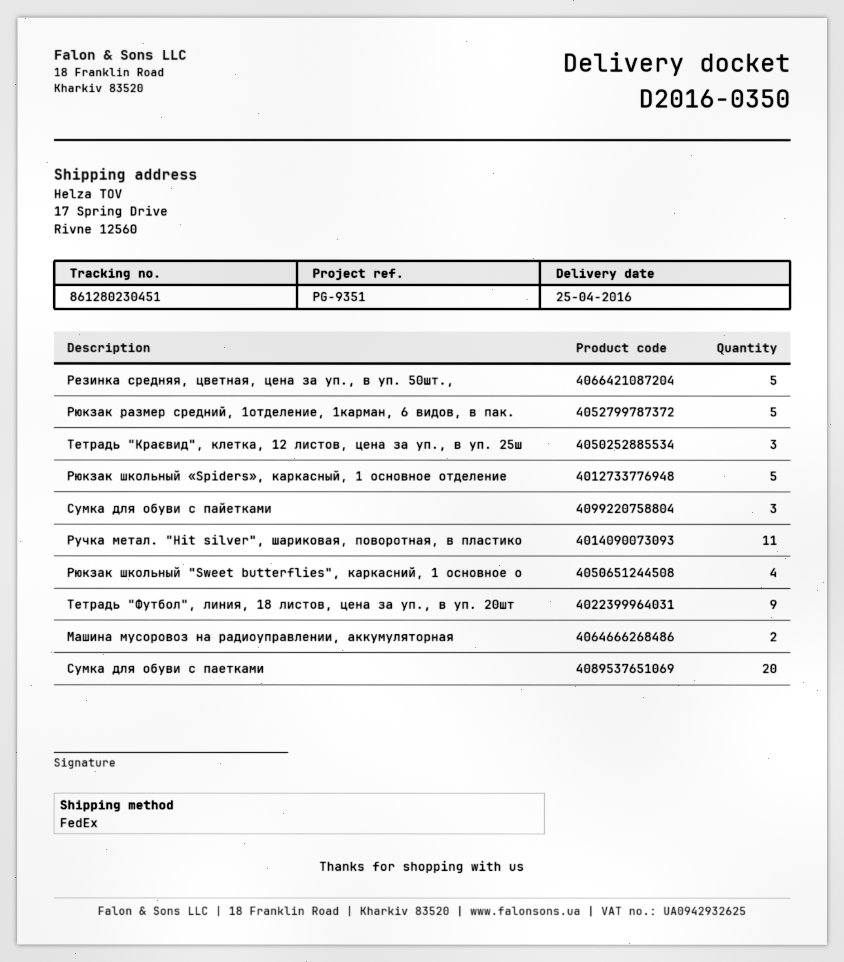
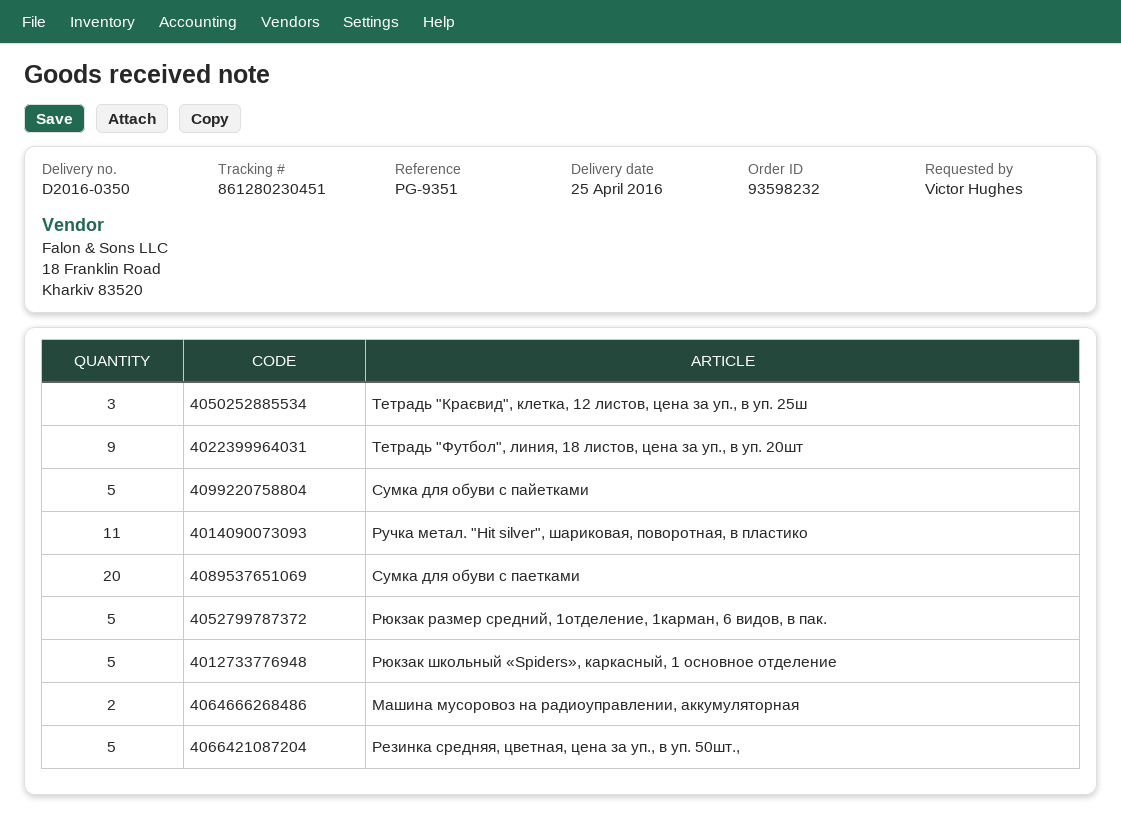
Сумка для обуви с пайетками: 3 -> 5
Рюкзак школьный "Sweet butterflies", каркасний, 1 основное о: 4 -> none

